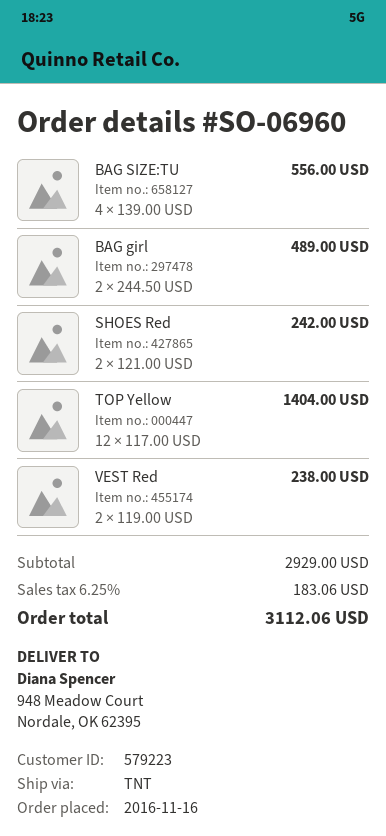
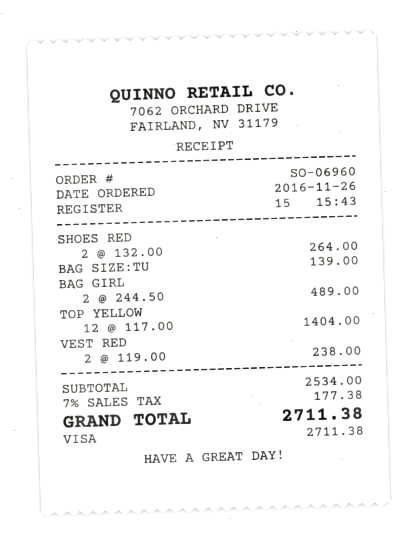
order date: 2016-11-16 -> 2016-11-26
BAG SIZE:TU: 4 x 139.00 = 556.00 -> 1 x 139.00 = 139.00
SHOES Red: 2 x 121.00 = 242.00 -> 2 x 132.00 = 264.00
subtotal: 2929.00 -> 2534.00
tax: 6.25% = 183.06 -> 7% = 177.38
total: 3112.06 -> 2711.38

